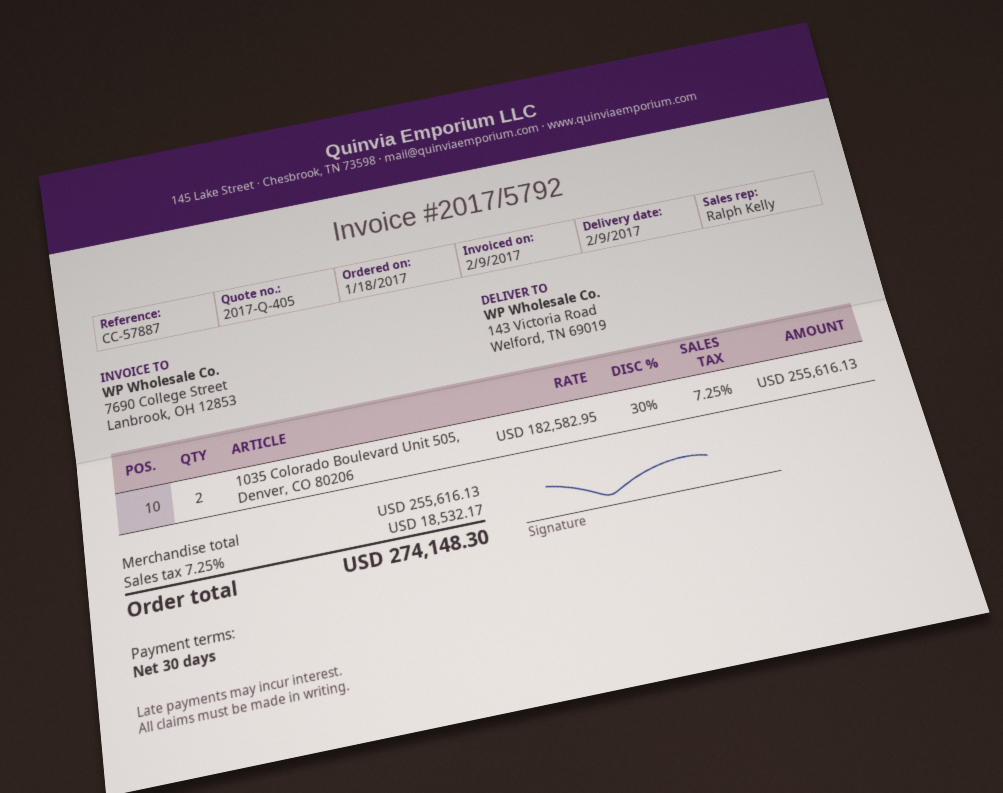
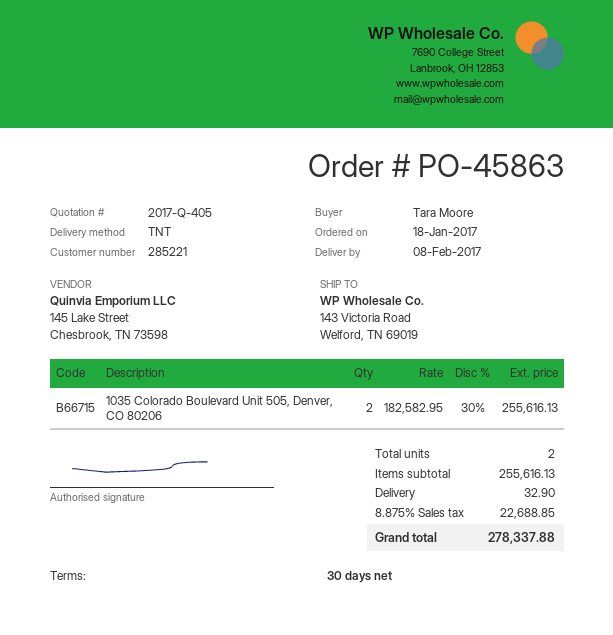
delivery date: 2017-02-09 -> 2017-02-08
shipping: none -> 32.90
tax: 7.25% = 18532.17 -> 8.875% = 22688.85
total: 274148.30 -> 278337.88

